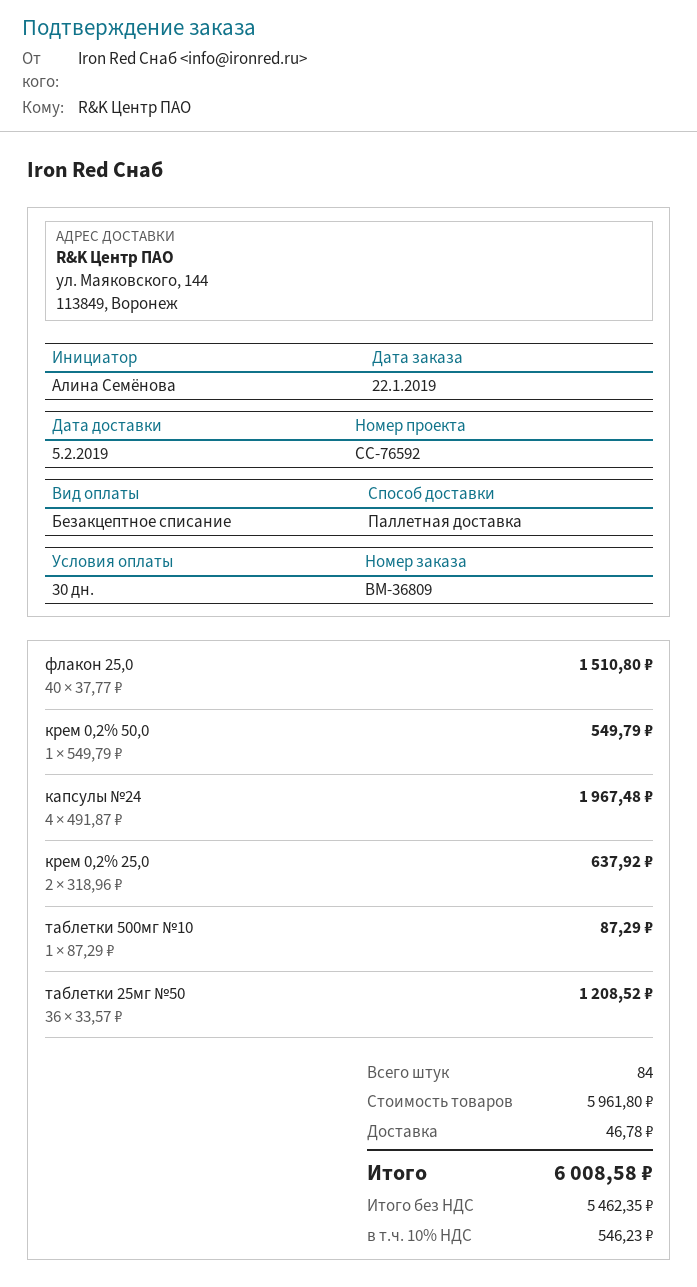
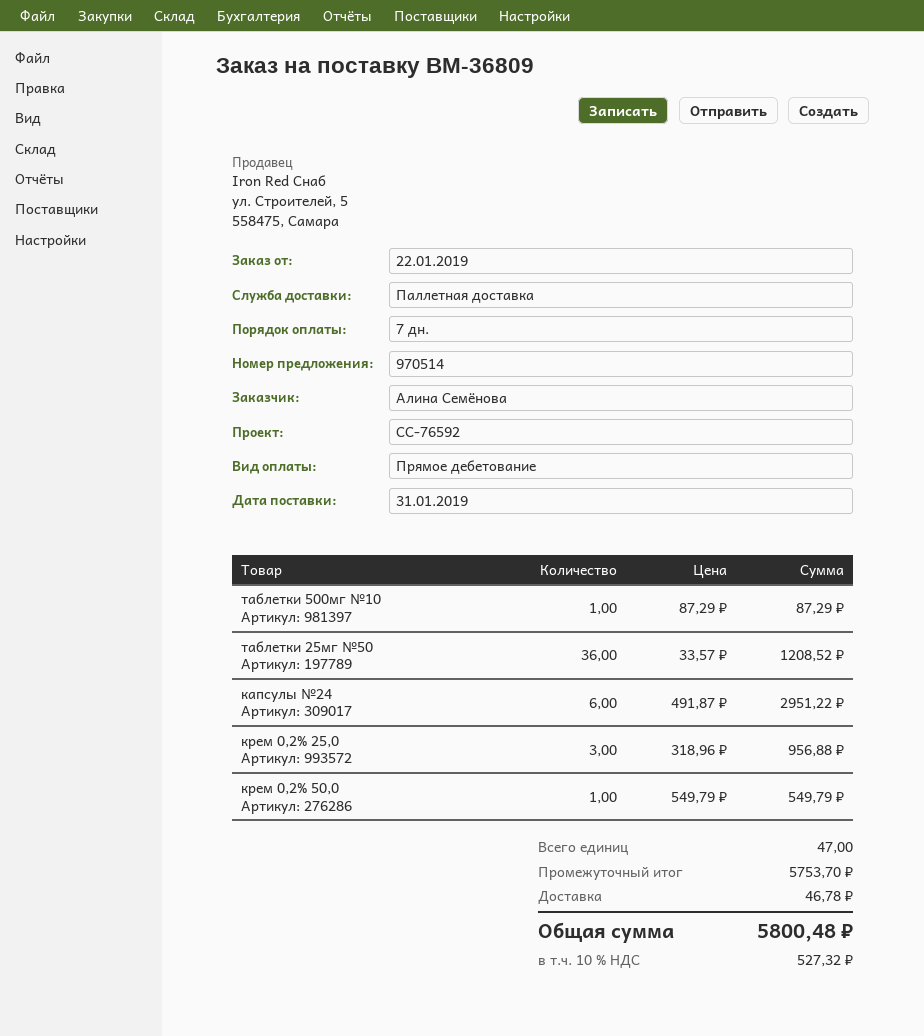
delivery date: 2019-02-05 -> 2019-01-31
payment terms: 30 days -> 7 days
флакон 25,0: 40 x 37.77 = 1510.80 -> none
капсулы №24: 4 x 491.87 = 1967.48 -> 6 x 491.87 = 2951.22
крем 0,2% 25,0: 2 x 318.96 = 637.92 -> 3 x 318.96 = 956.88
total quantity: 84 -> 47
subtotal: 5961.80 -> 5753.70
tax: 10% = 546.23 -> 10% = 527.32
total: 6008.58 -> 5800.48

